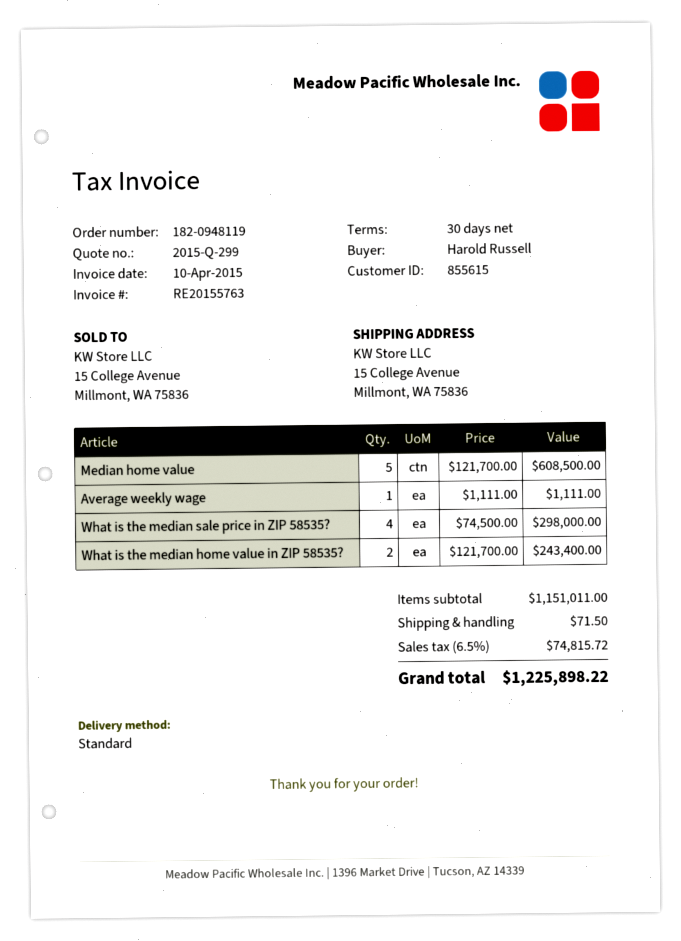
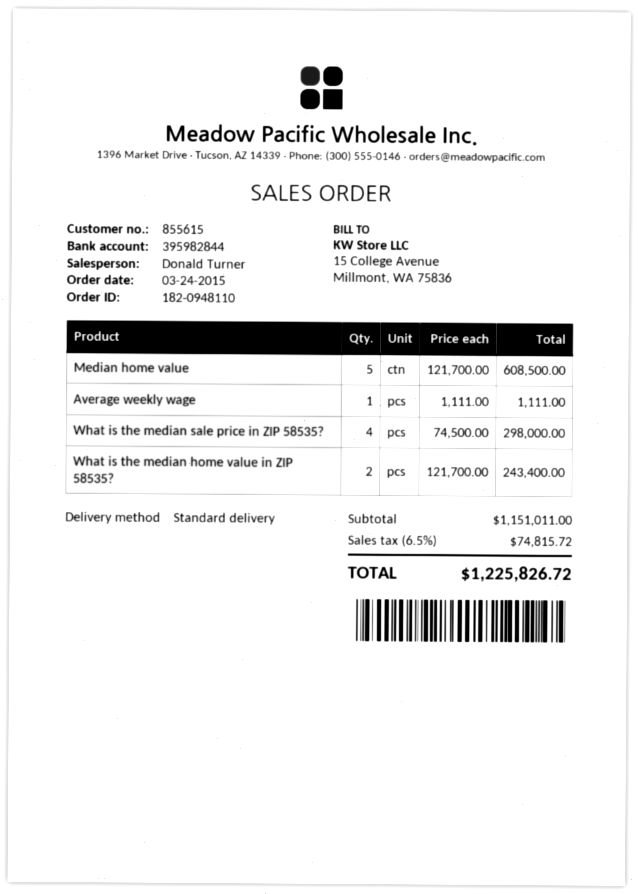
order number: 182-0948119 -> 182-0948110
shipping: 71.50 -> none
total: 1225898.22 -> 1225826.72

